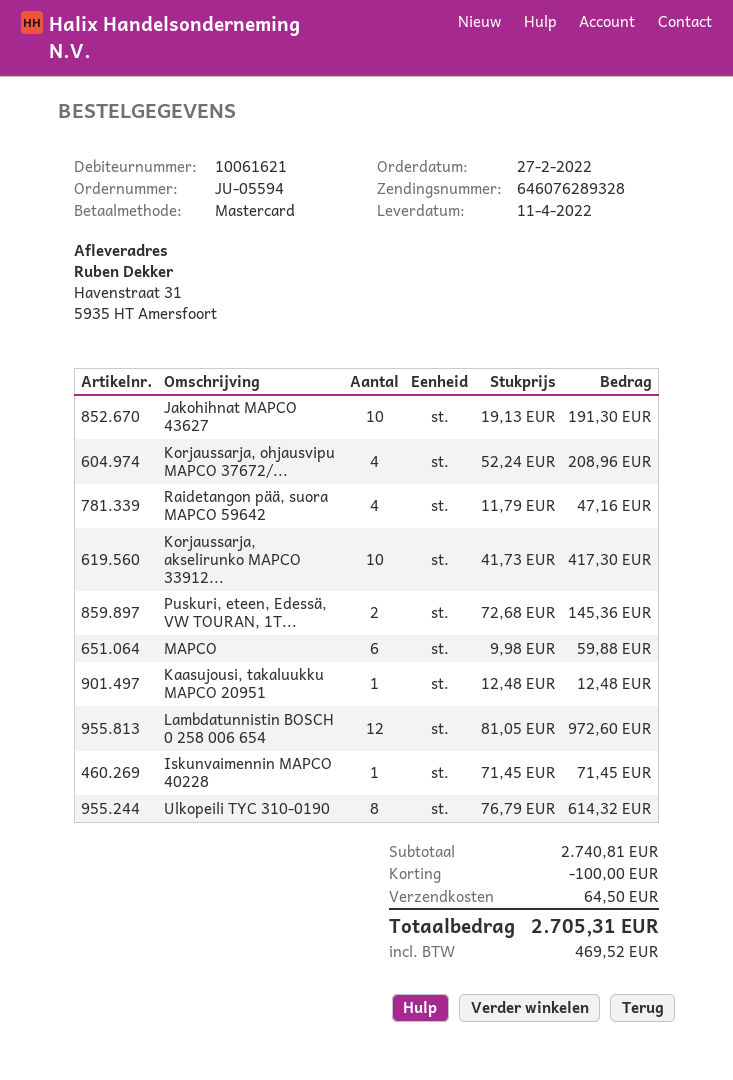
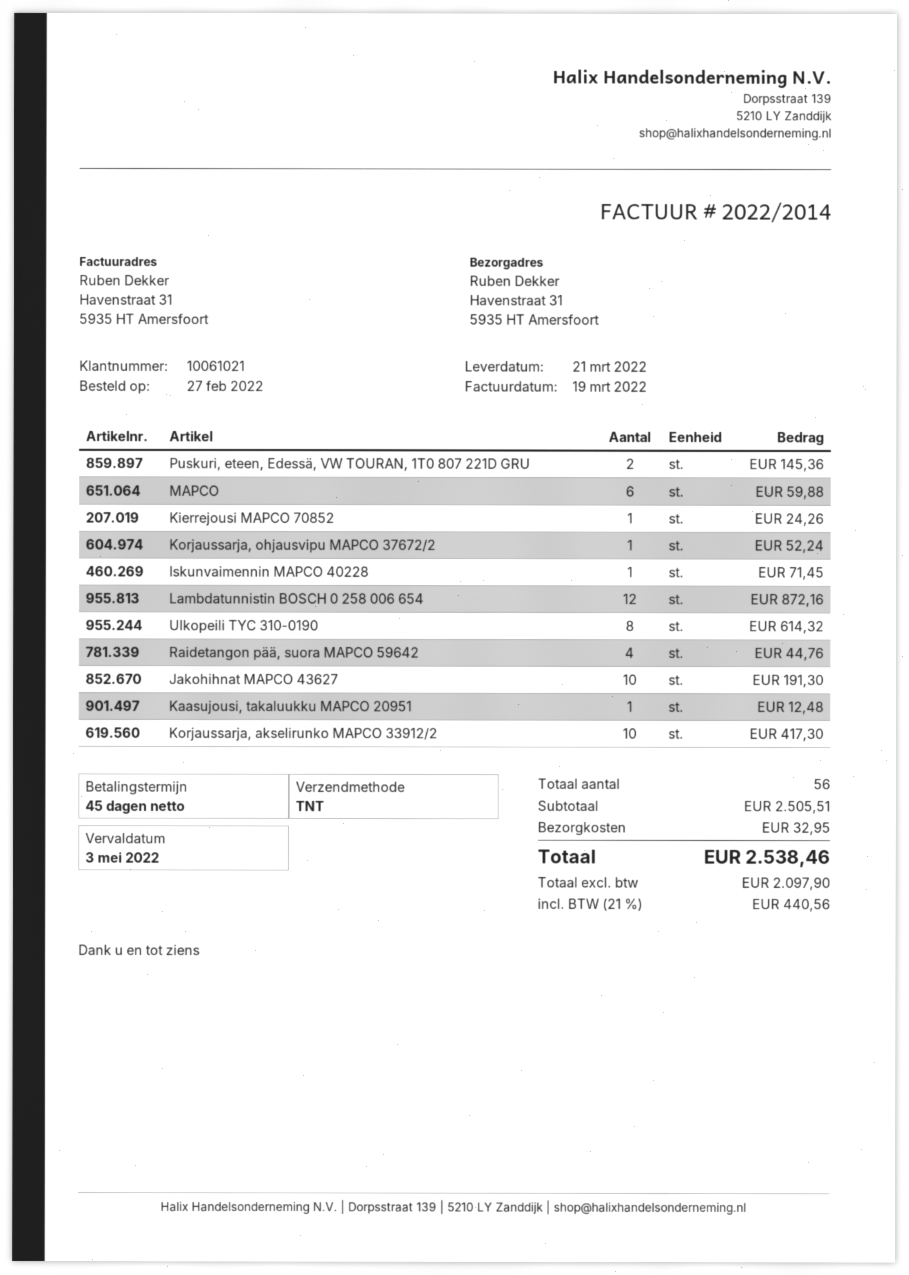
delivery date: 2022-04-11 -> 2022-03-21
customer number: 10061621 -> 10061021
Korjaussarja, ohjausvipu MAPCO 37672/...: 4 for 208.96 -> 1 for 52.24
Raidetangon pää, suora MAPCO 59642: 4 for 47.16 -> 4 for 44.76
Lambdatunnistin BOSCH 0 258 006 654: 12 for 972.60 -> 12 for 872.16
Kierrejousi MAPCO 70852: none -> 1 for 24.26
subtotal: 2740.81 -> 2505.51
discount: 100.00 -> none
shipping: 64.50 -> 32.95
tax: 469.52 -> 440.56
total: 2705.31 -> 2538.46

